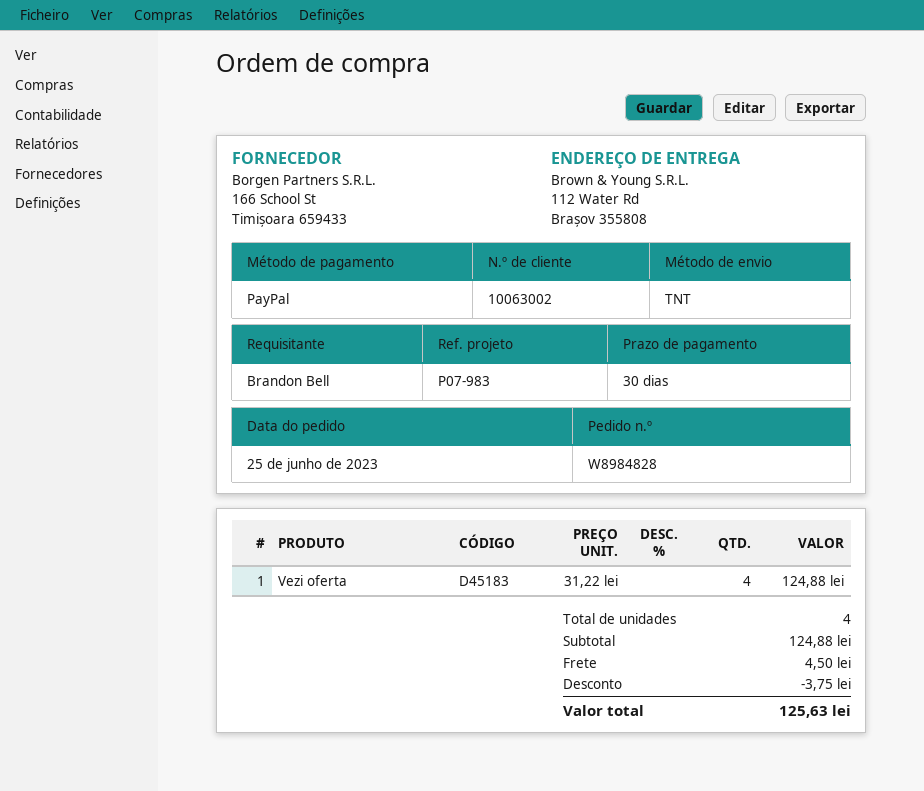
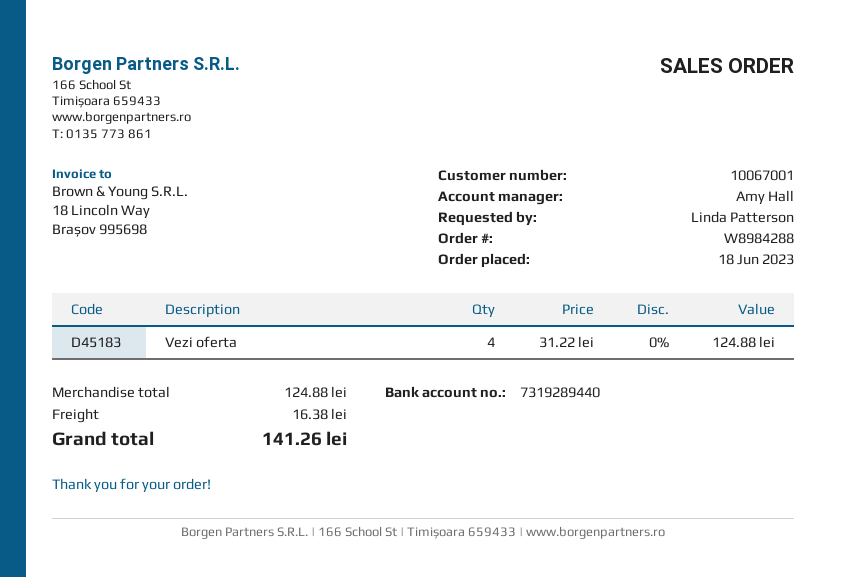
order number: W8984828 -> W8984288
order date: 2023-06-25 -> 2023-06-18
customer number: 10063002 -> 10067001
ordered by: Brandon Bell -> Linda Patterson
discount: 3.75 -> none
shipping: 4.50 -> 16.38
total: 125.63 -> 141.26

